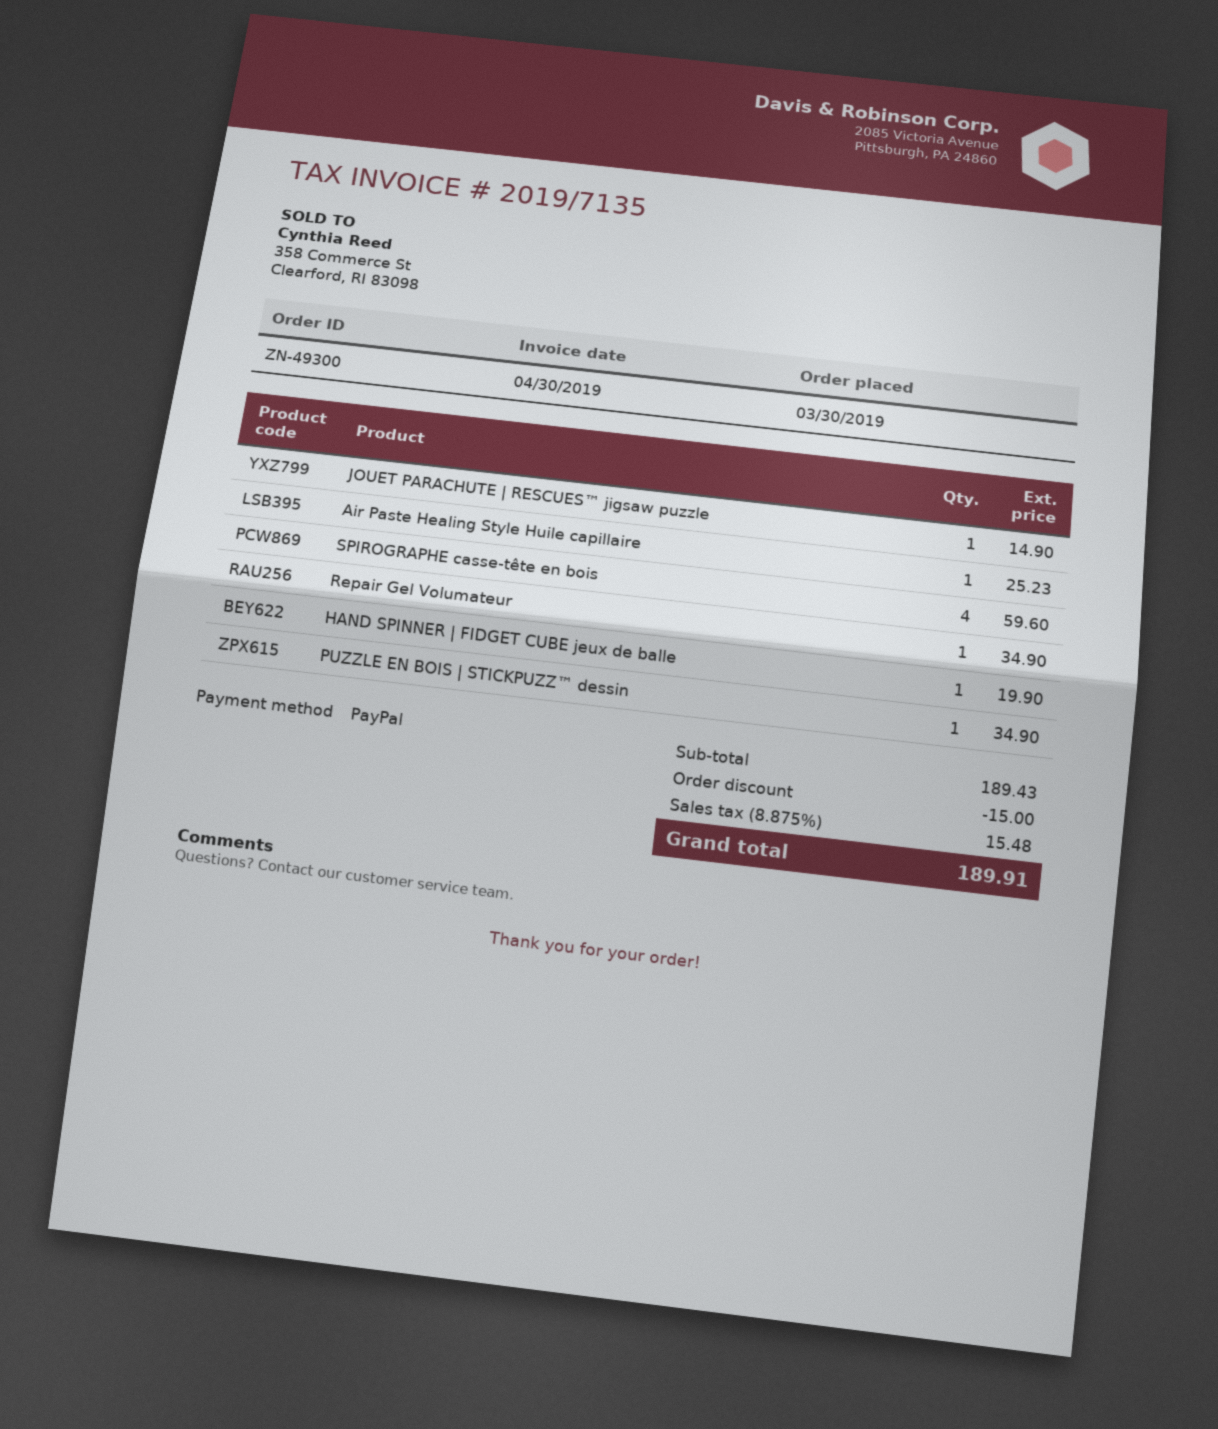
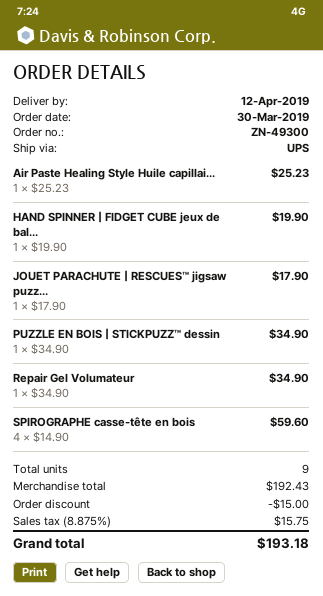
JOUET PARACHUTE | RESCUES™ jigsaw puzzle: 1 for 14.90 -> 1 for 17.90
subtotal: 189.43 -> 192.43
tax: 8.875% = 15.48 -> 8.875% = 15.75
total: 189.91 -> 193.18

